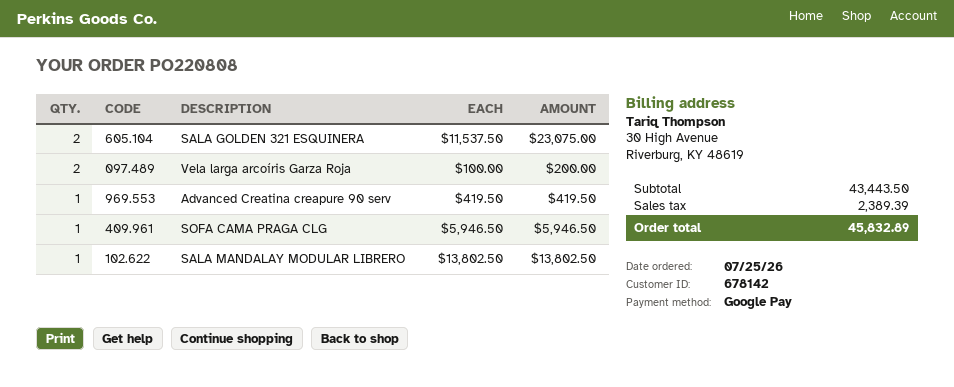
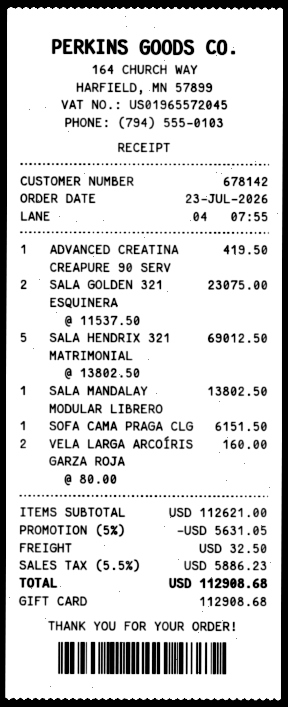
order date: 2026-07-25 -> 2026-07-23
payment method: Google Pay -> gift card
Vela larga arcoíris Garza Roja: 2 x 100.00 = 200.00 -> 2 x 80.00 = 160.00
SOFA CAMA PRAGA CLG: 1 x 5946.50 = 5946.50 -> 1 x 6151.50 = 6151.50
SALA HENDRIX 321 MATRIMONIAL: none -> 5 x 13802.50 = 69012.50
subtotal: 43443.50 -> 112621.00
discount: none -> 5% = 5631.05
shipping: none -> 32.50
tax: 2389.39 -> 5886.23
total: 45832.89 -> 112908.68

